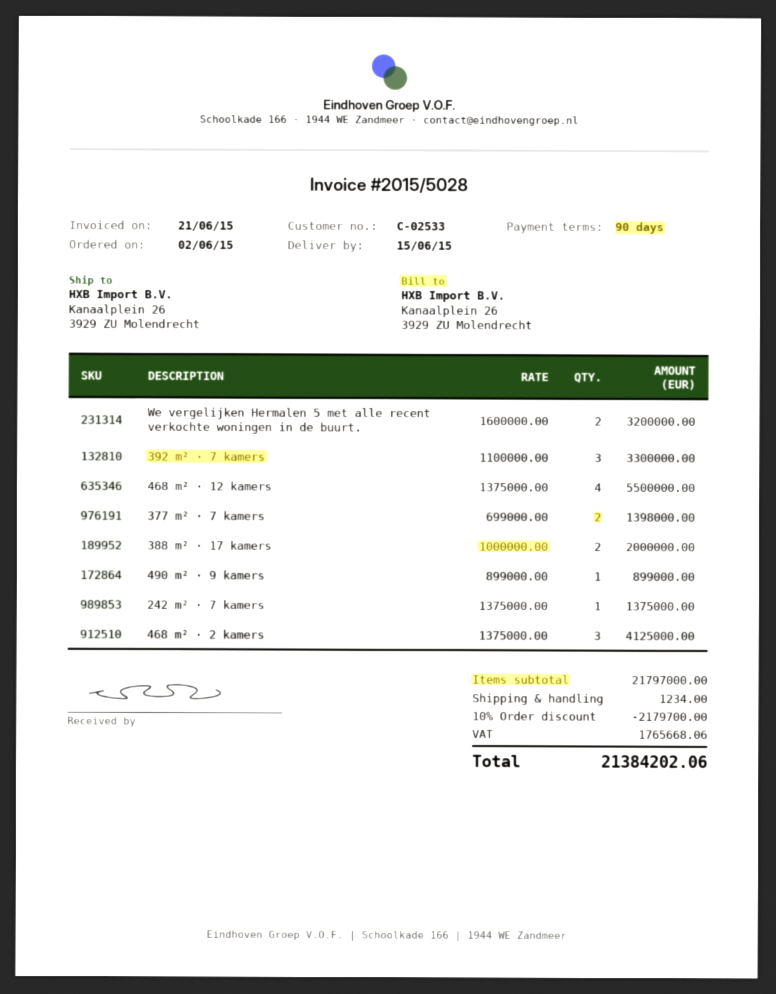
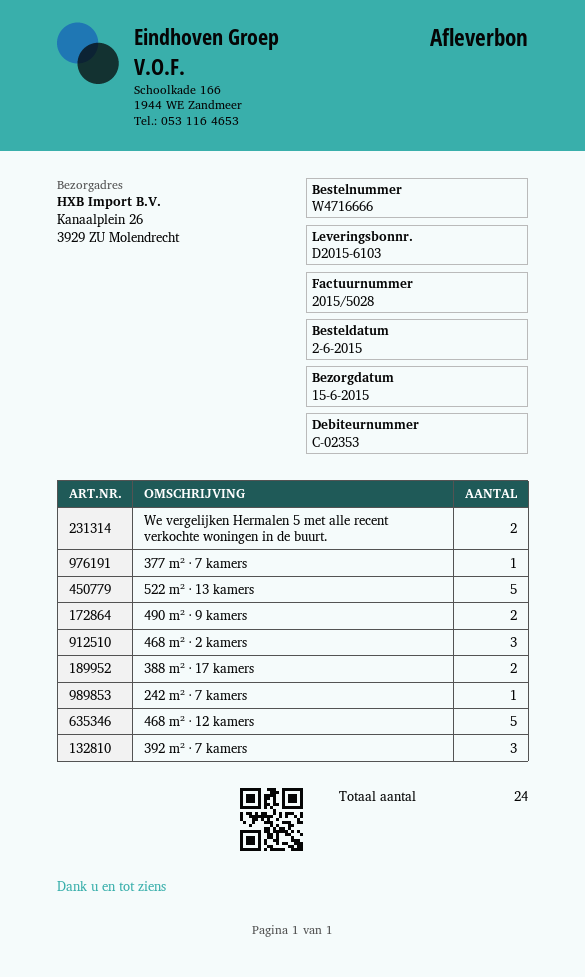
customer number: C-02533 -> C-02353
468 m² · 12 kamers: 4 -> 5
377 m² · 7 kamers: 2 -> 1
490 m² · 9 kamers: 1 -> 2
522 m² · 13 kamers: none -> 5

